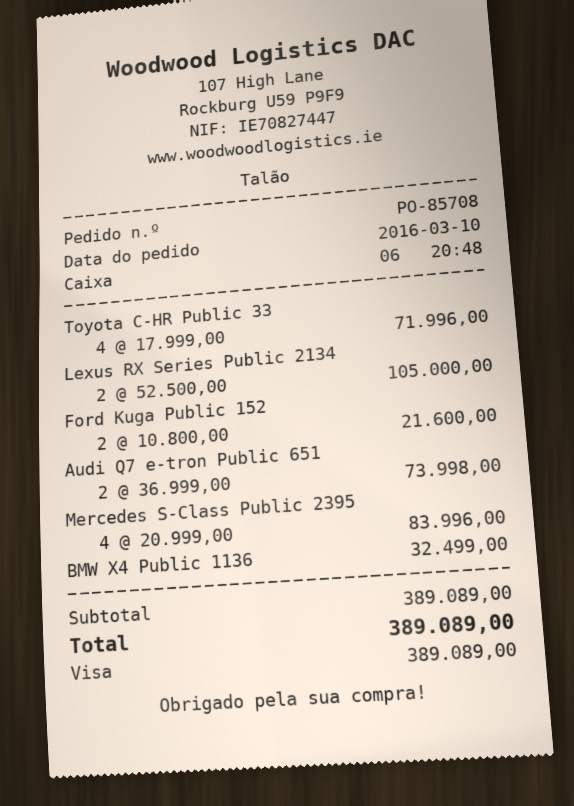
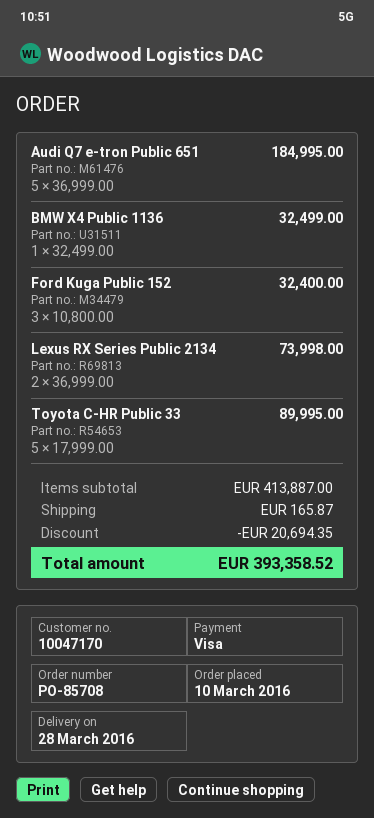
Toyota C-HR Public 33: 4 x 17999.00 = 71996.00 -> 5 x 17999.00 = 89995.00
Lexus RX Series Public 2134: 2 x 52500.00 = 105000.00 -> 2 x 36999.00 = 73998.00
Ford Kuga Public 152: 2 x 10800.00 = 21600.00 -> 3 x 10800.00 = 32400.00
Audi Q7 e-tron Public 651: 2 x 36999.00 = 73998.00 -> 5 x 36999.00 = 184995.00
Mercedes S-Class Public 2395: 4 x 20999.00 = 83996.00 -> none
subtotal: 389089.00 -> 413887.00
discount: none -> 20694.35
shipping: none -> 165.87
total: 389089.00 -> 393358.52

